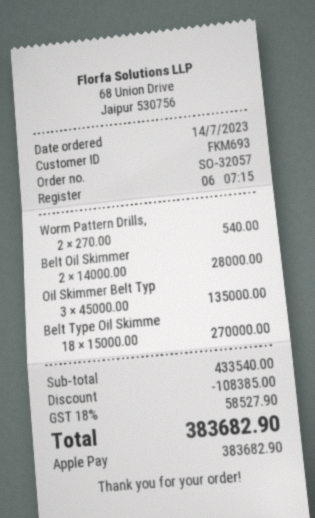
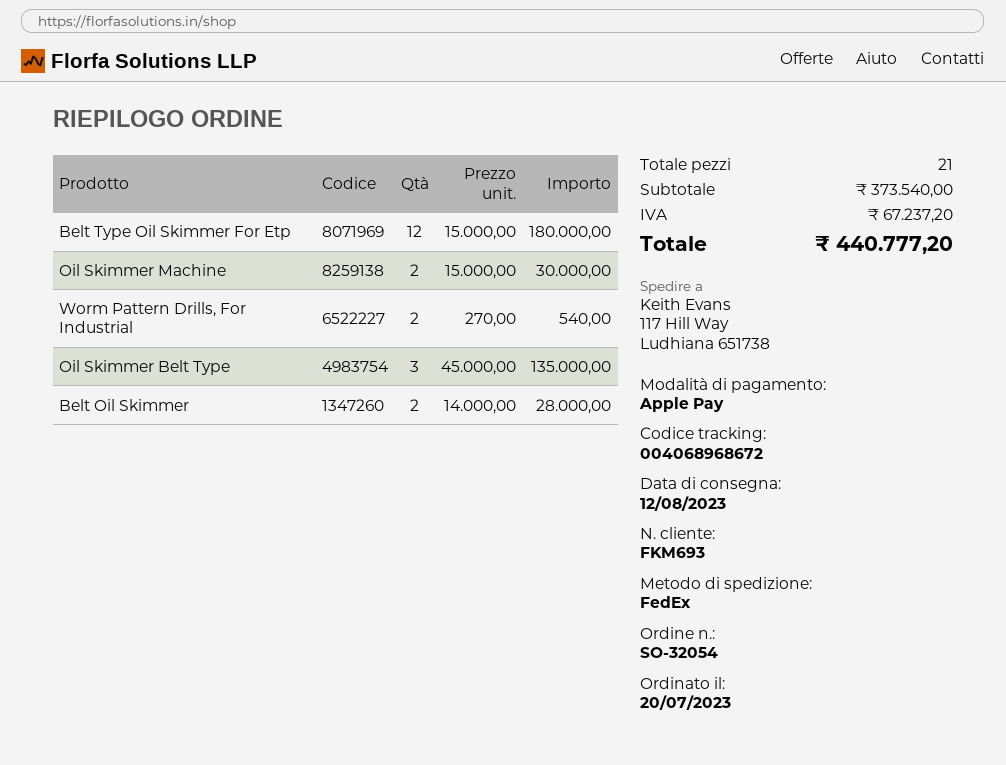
order number: SO-32057 -> SO-32054
order date: 2023-07-14 -> 2023-07-20
Belt Type Oil Skimme: 18 x 15000.00 = 270000.00 -> 12 x 15000.00 = 180000.00
Oil Skimmer Machine: none -> 2 x 15000.00 = 30000.00
subtotal: 433540.00 -> 373540.00
discount: 108385.00 -> none
tax: 58527.90 -> 67237.20
total: 383682.90 -> 440777.20

